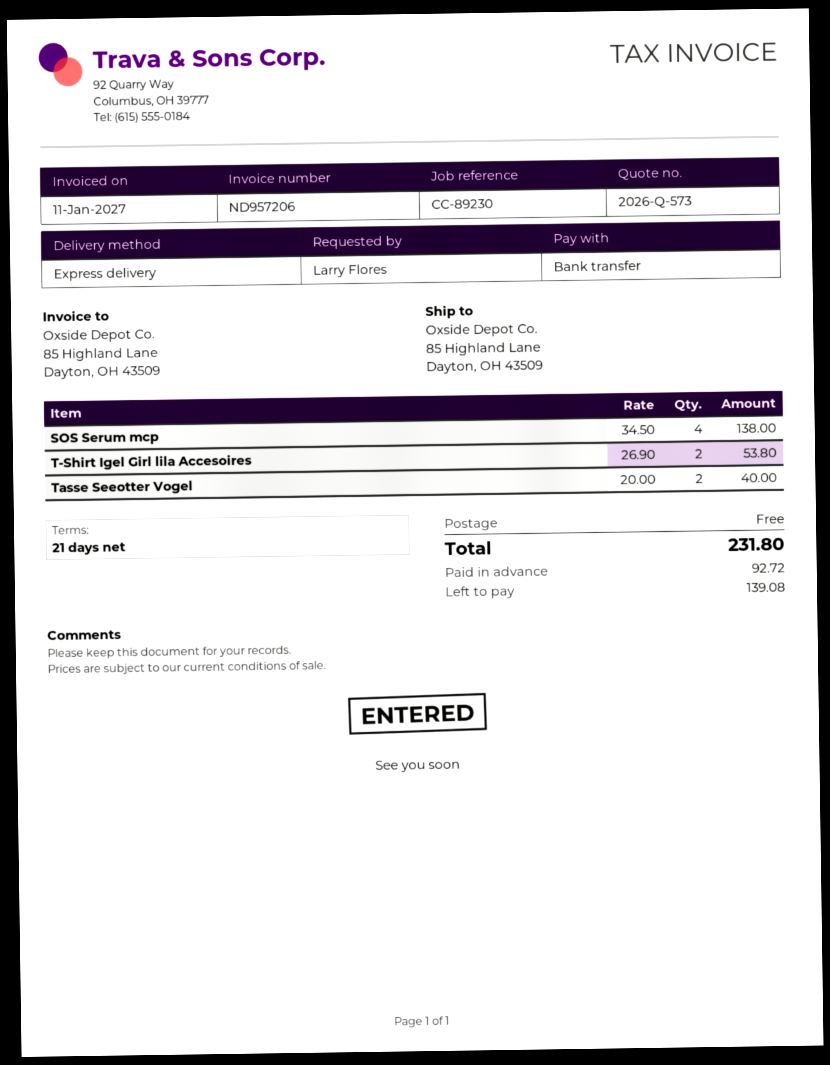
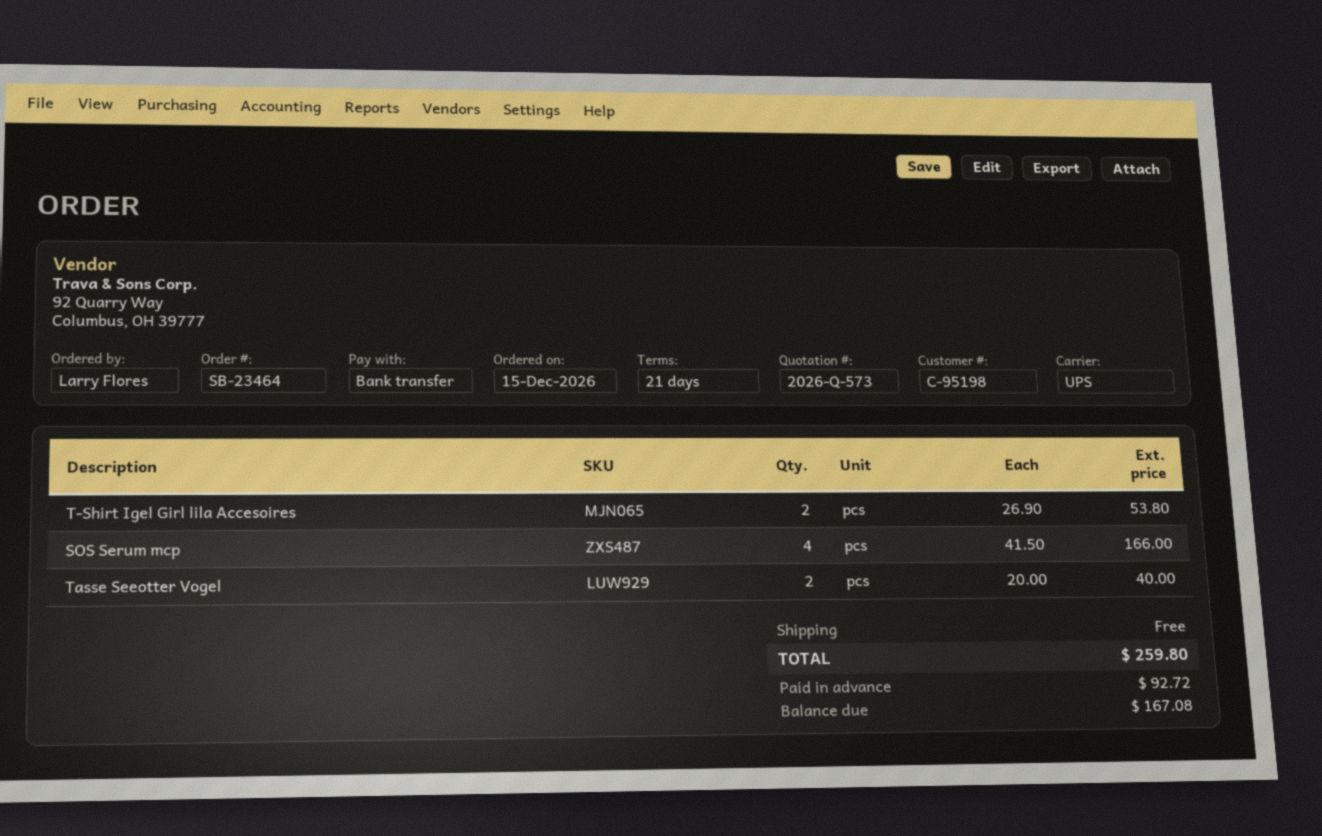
shipping method: express -> UPS
SOS Serum mcp: 4 x 34.50 = 138.00 -> 4 x 41.50 = 166.00
total: 231.80 -> 259.80
balance: 139.08 -> 167.08

